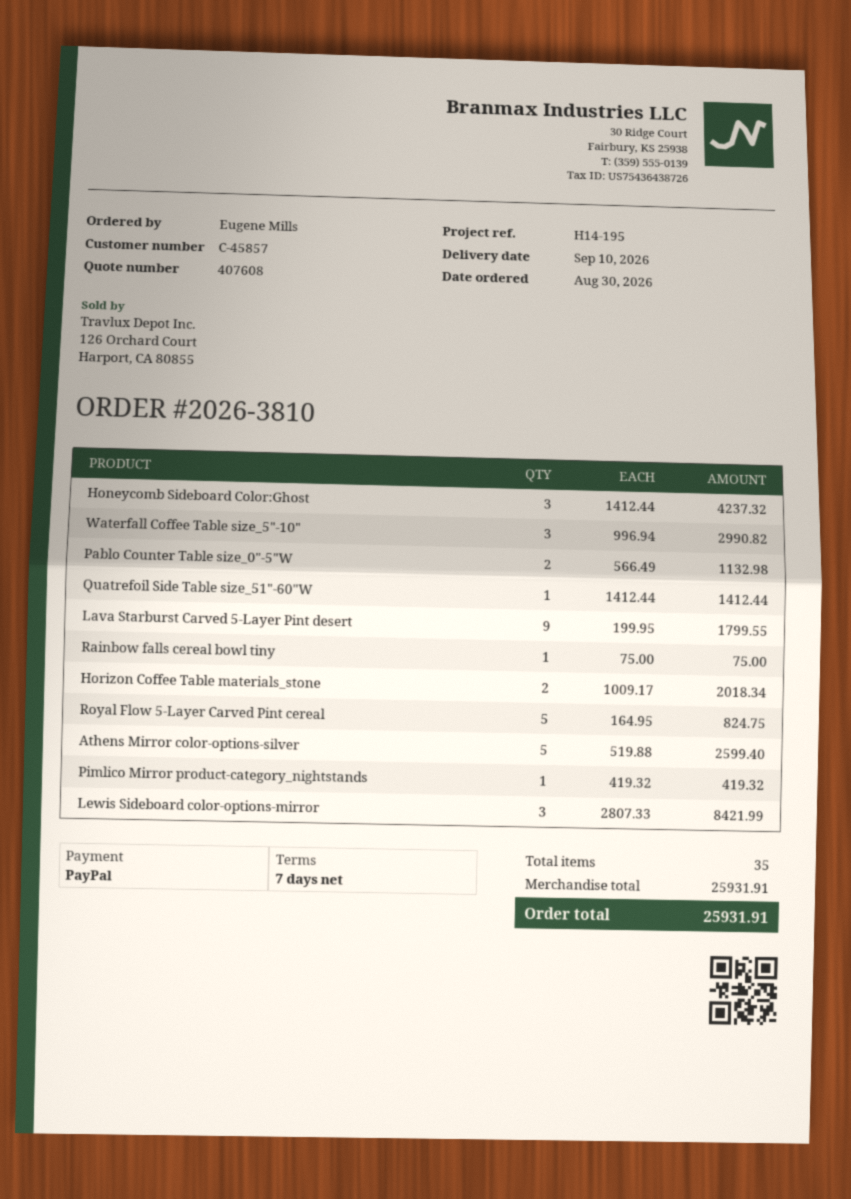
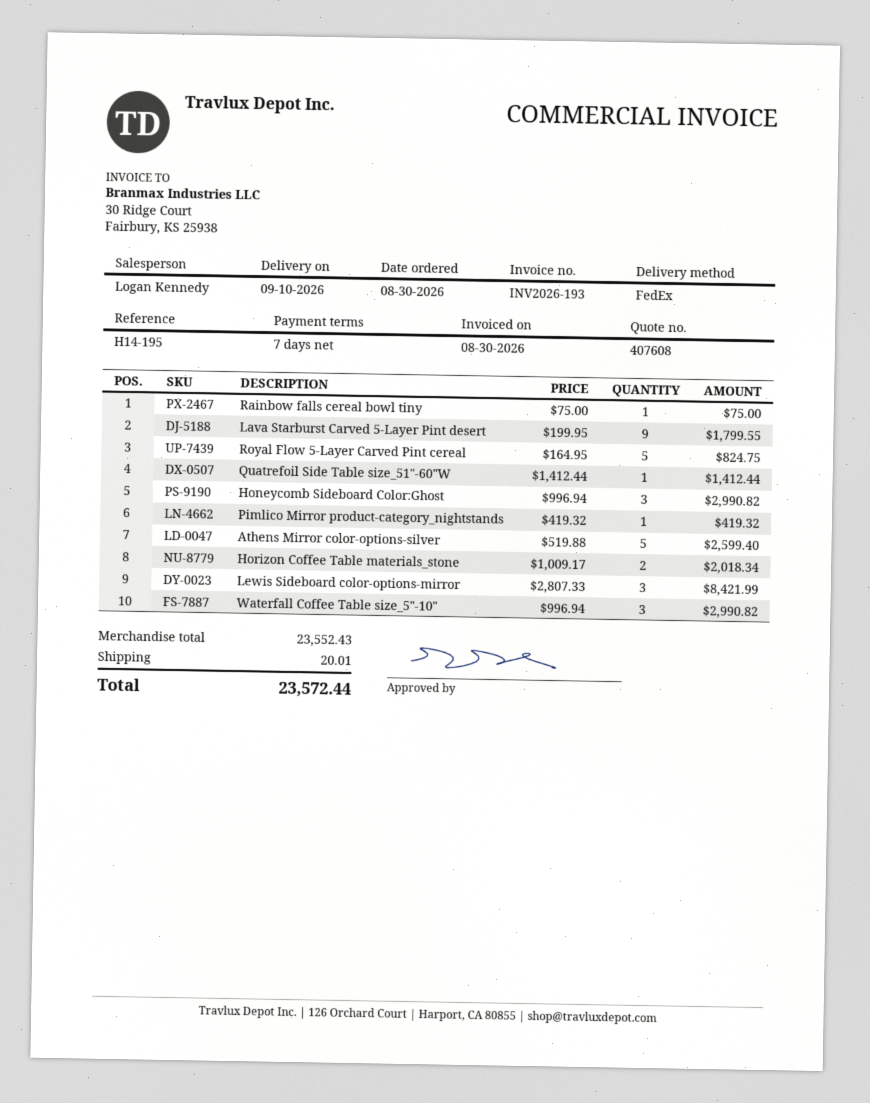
Honeycomb Sideboard Color:Ghost: 3 x 1412.44 = 4237.32 -> 3 x 996.94 = 2990.82
Pablo Counter Table size_0"-5"W: 2 x 566.49 = 1132.98 -> none
subtotal: 25931.91 -> 23552.43
shipping: none -> 20.01
total: 25931.91 -> 23572.44

